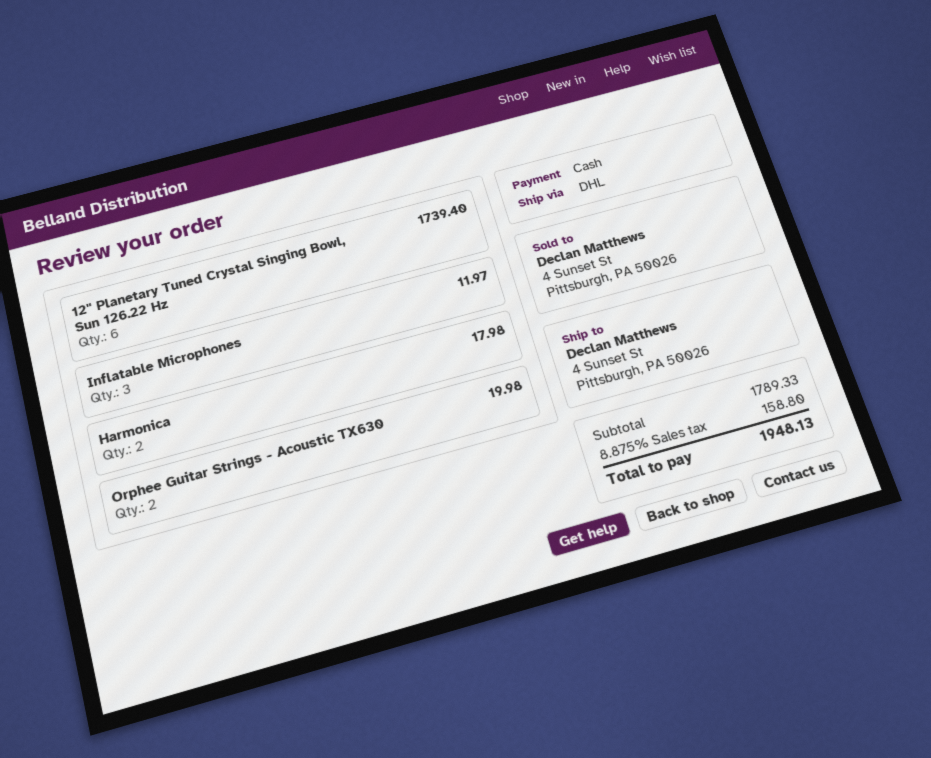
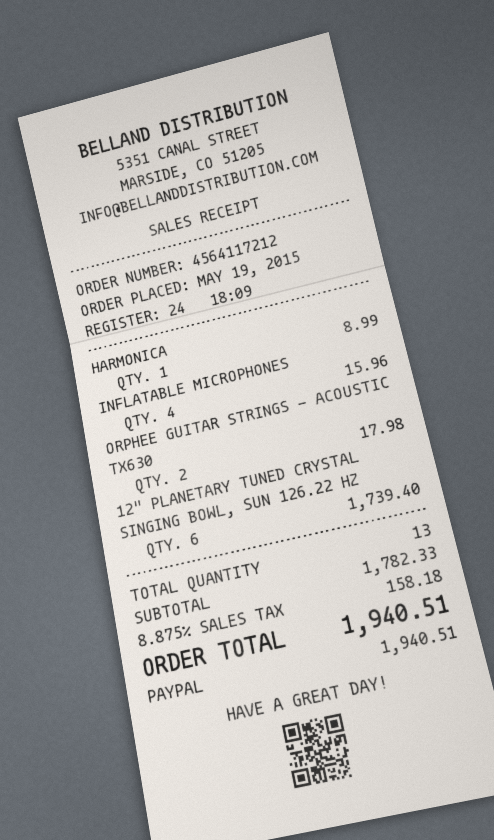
payment method: cash -> PayPal
Inflatable Microphones: 3 for 11.97 -> 4 for 15.96
Harmonica: 2 for 17.98 -> 1 for 8.99
Orphee Guitar Strings - Acoustic TX630: 2 for 19.98 -> 2 for 17.98
subtotal: 1789.33 -> 1782.33
tax: 8.875% = 158.80 -> 8.875% = 158.18
total: 1948.13 -> 1940.51

